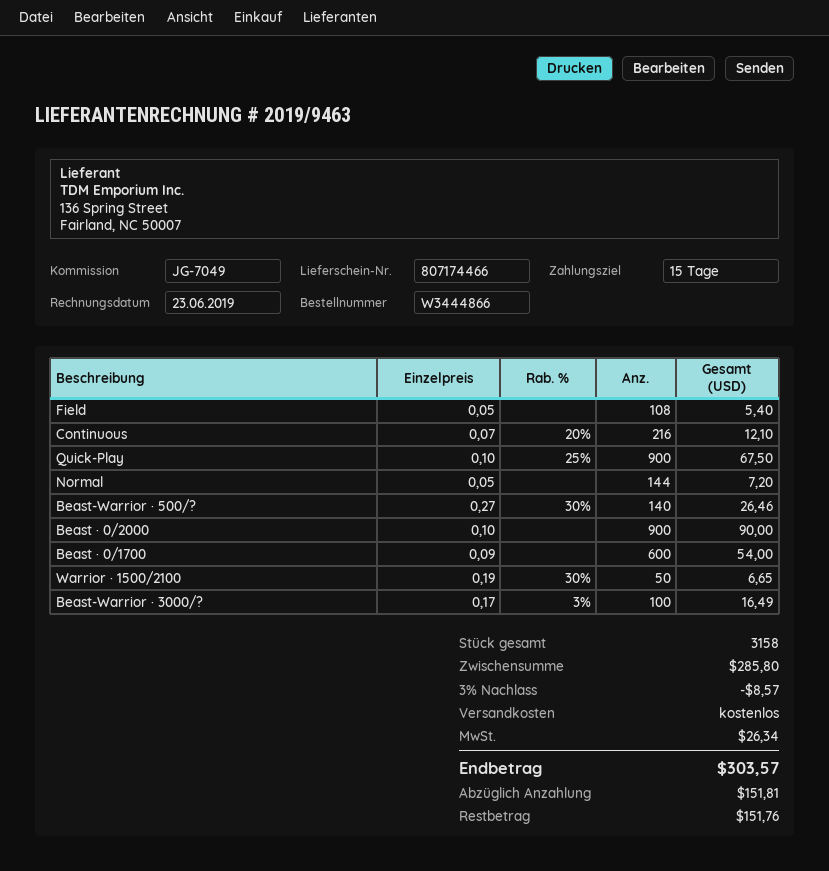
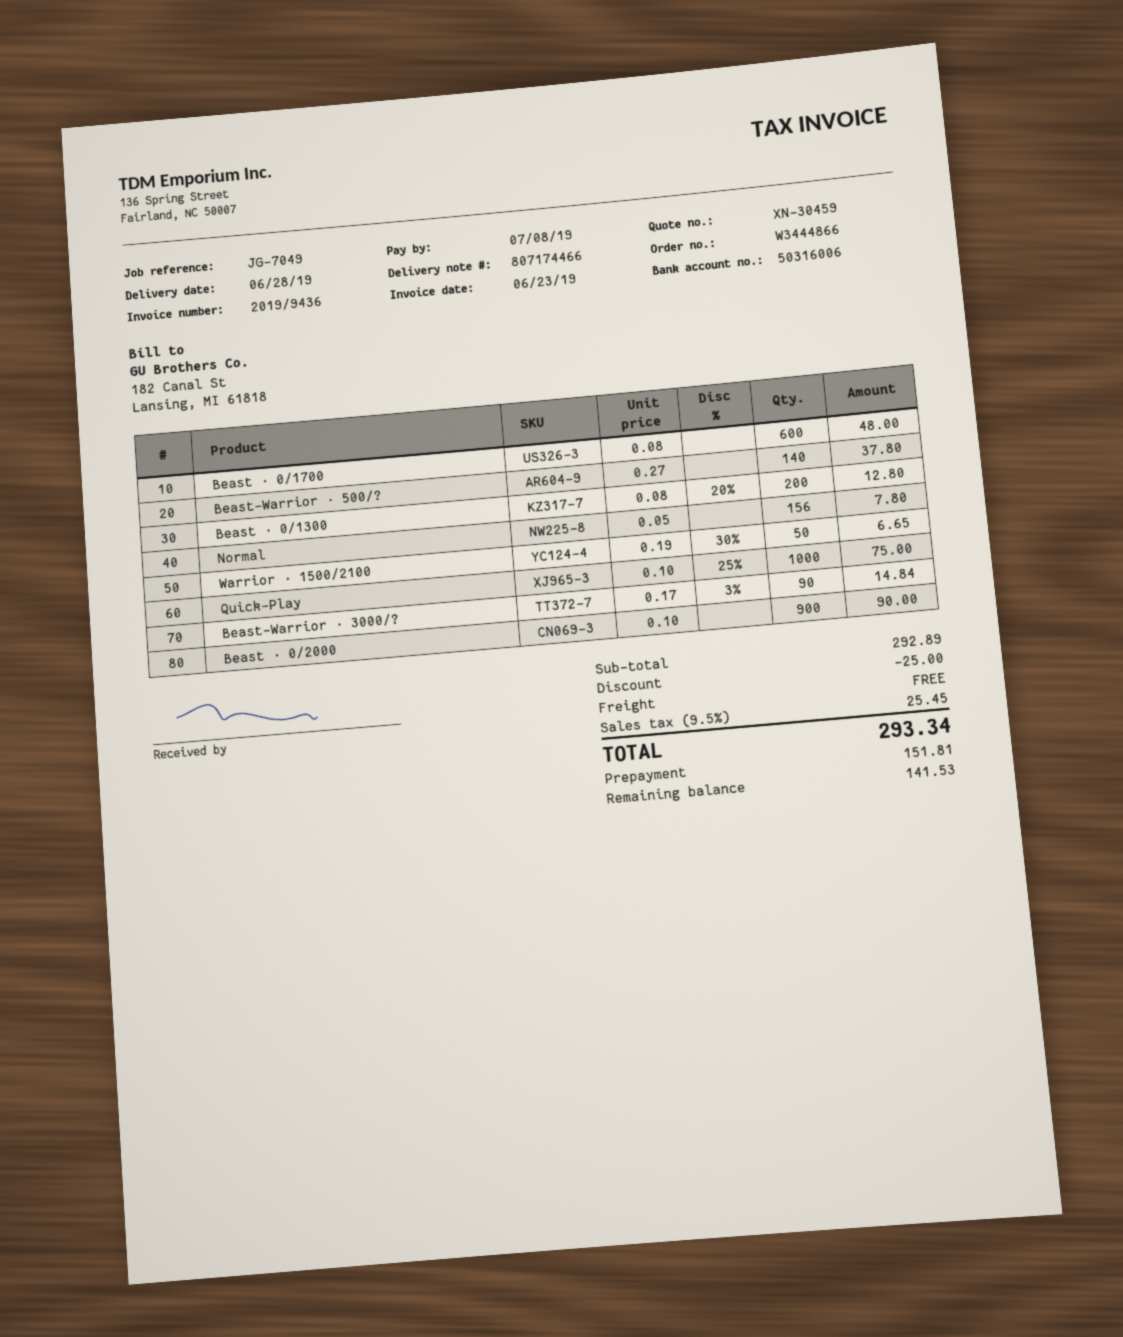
invoice number: 2019/9463 -> 2019/9436
Field: 108 x 0.05 = 5.40 -> none
Continuous: 216 x 0.07 - 20% = 12.10 -> none
Quick-Play: 900 x 0.10 - 25% = 67.50 -> 1000 x 0.10 - 25% = 75.00
Normal: 144 x 0.05 = 7.20 -> 156 x 0.05 = 7.80
Beast-Warrior · 500/?: 140 x 0.27 - 30% = 26.46 -> 140 x 0.27 = 37.80
Beast · 0/1700: 600 x 0.09 = 54.00 -> 600 x 0.08 = 48.00
Beast-Warrior · 3000/?: 100 x 0.17 - 3% = 16.49 -> 90 x 0.17 - 3% = 14.84
Beast · 0/1300: none -> 200 x 0.08 - 20% = 12.80
subtotal: 285.80 -> 292.89
discount: 8.57 -> 25.00
tax: 26.34 -> 25.45
total: 303.57 -> 293.34
balance: 151.76 -> 141.53

